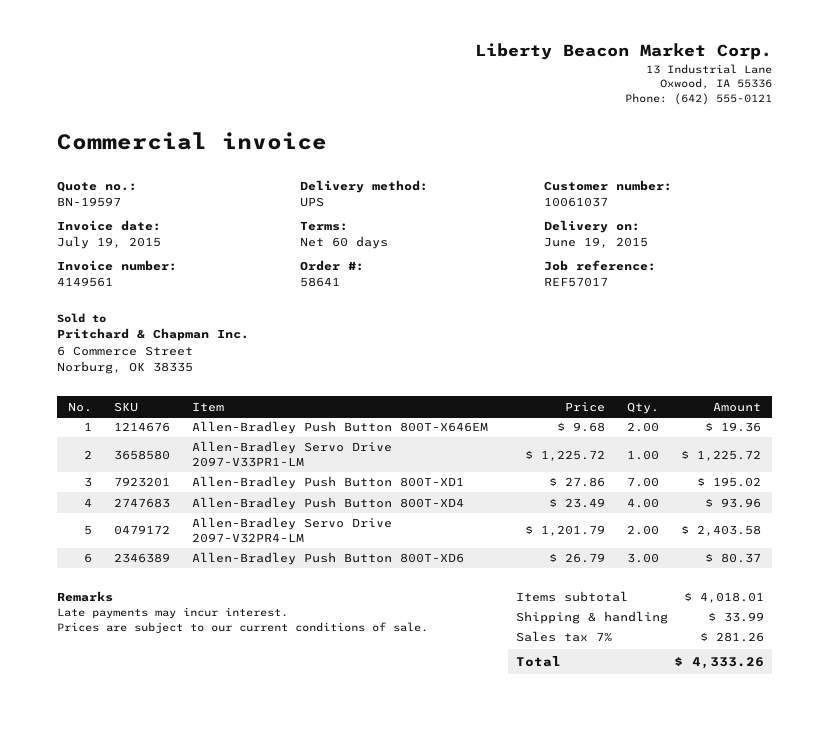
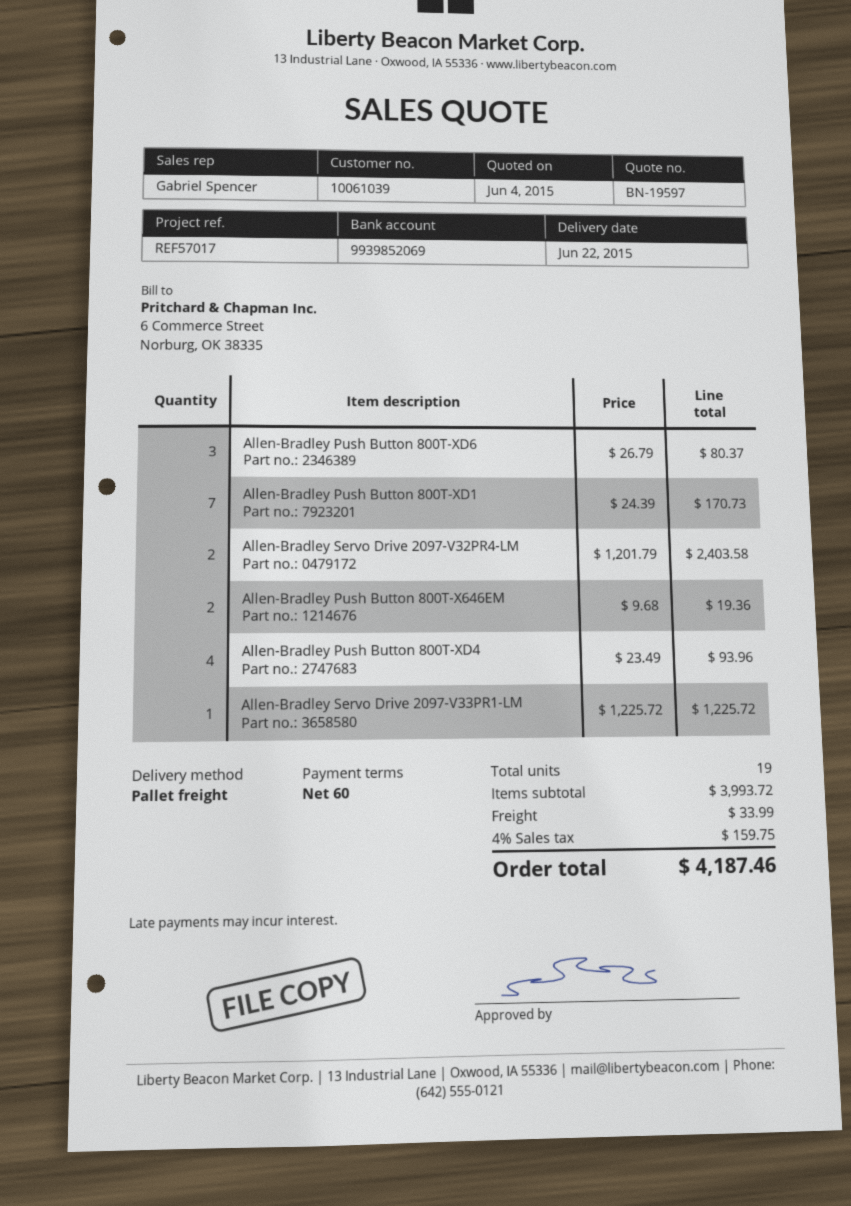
delivery date: 2015-06-19 -> 2015-06-22
customer number: 10061037 -> 10061039
shipping method: UPS -> pallet freight
Allen-Bradley Push Button 800T-XD1: 7 x 27.86 = 195.02 -> 7 x 24.39 = 170.73
subtotal: 4018.01 -> 3993.72
tax: 7% = 281.26 -> 4% = 159.75
total: 4333.26 -> 4187.46

